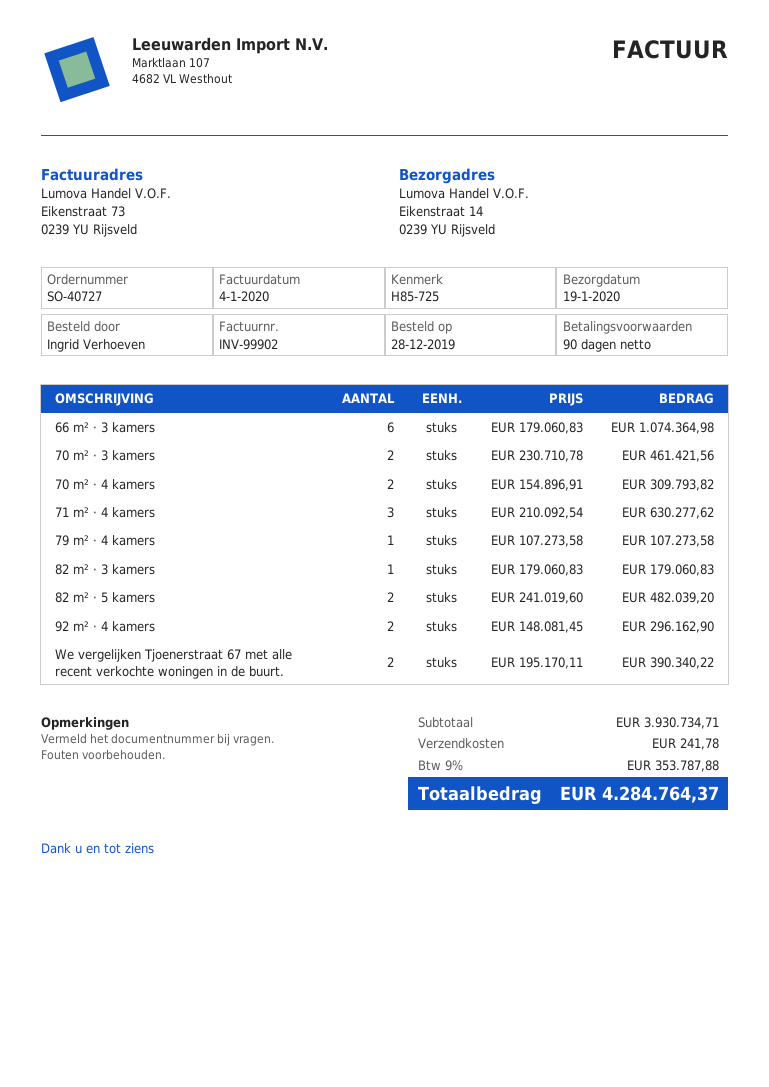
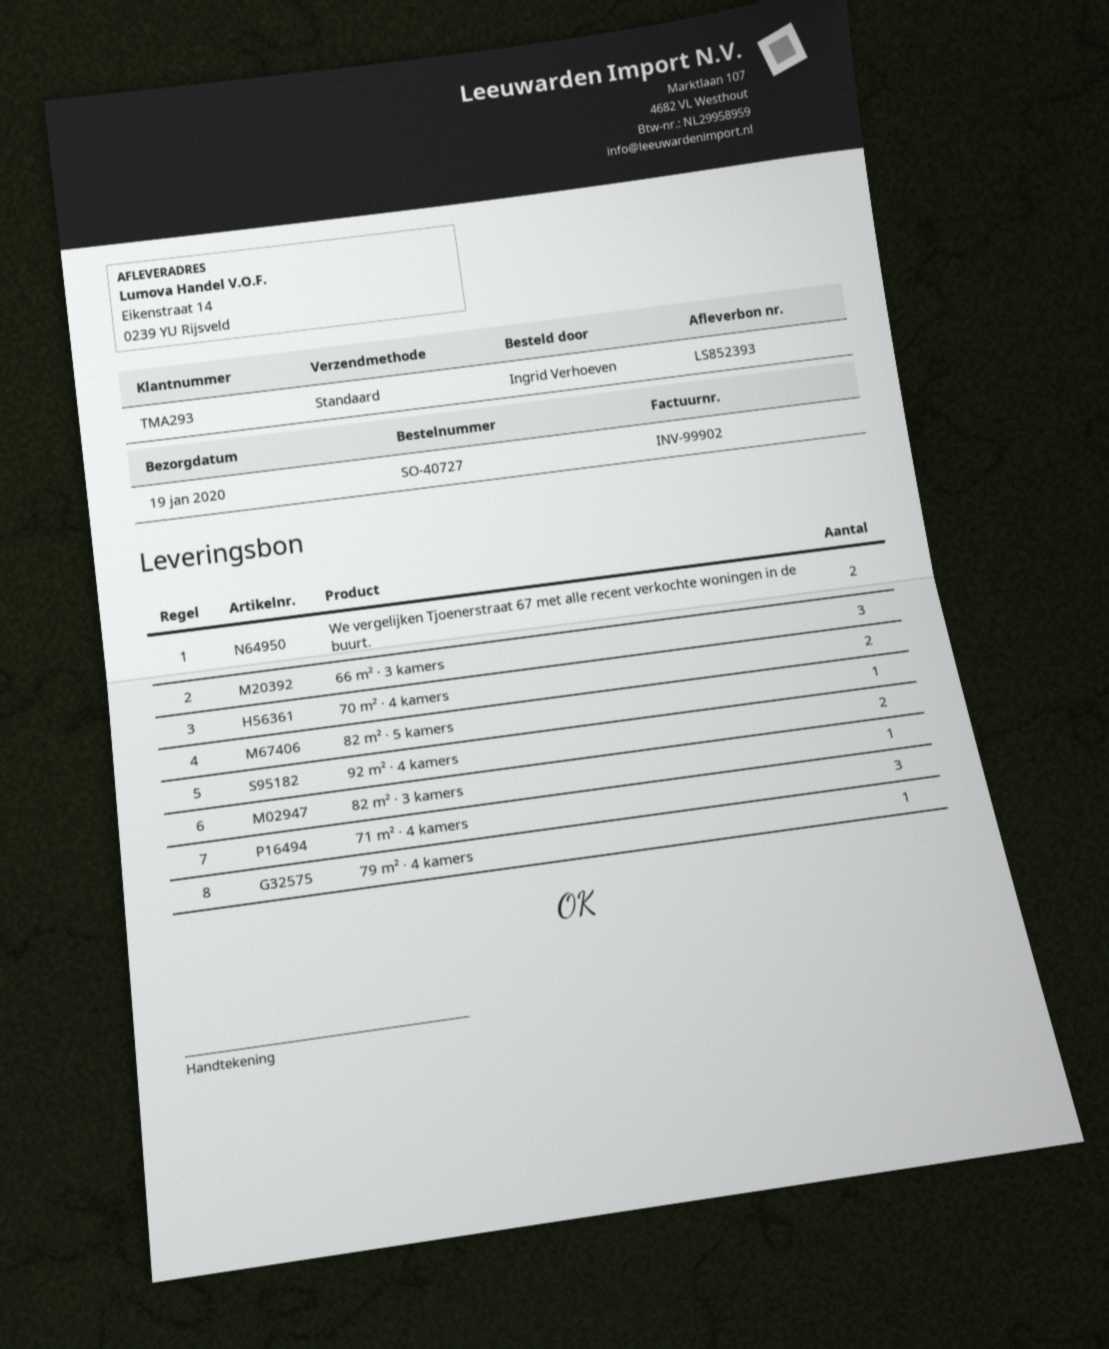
66 m² · 3 kamers: 6 -> 3
70 m² · 3 kamers: 2 -> none
82 m² · 5 kamers: 2 -> 1

